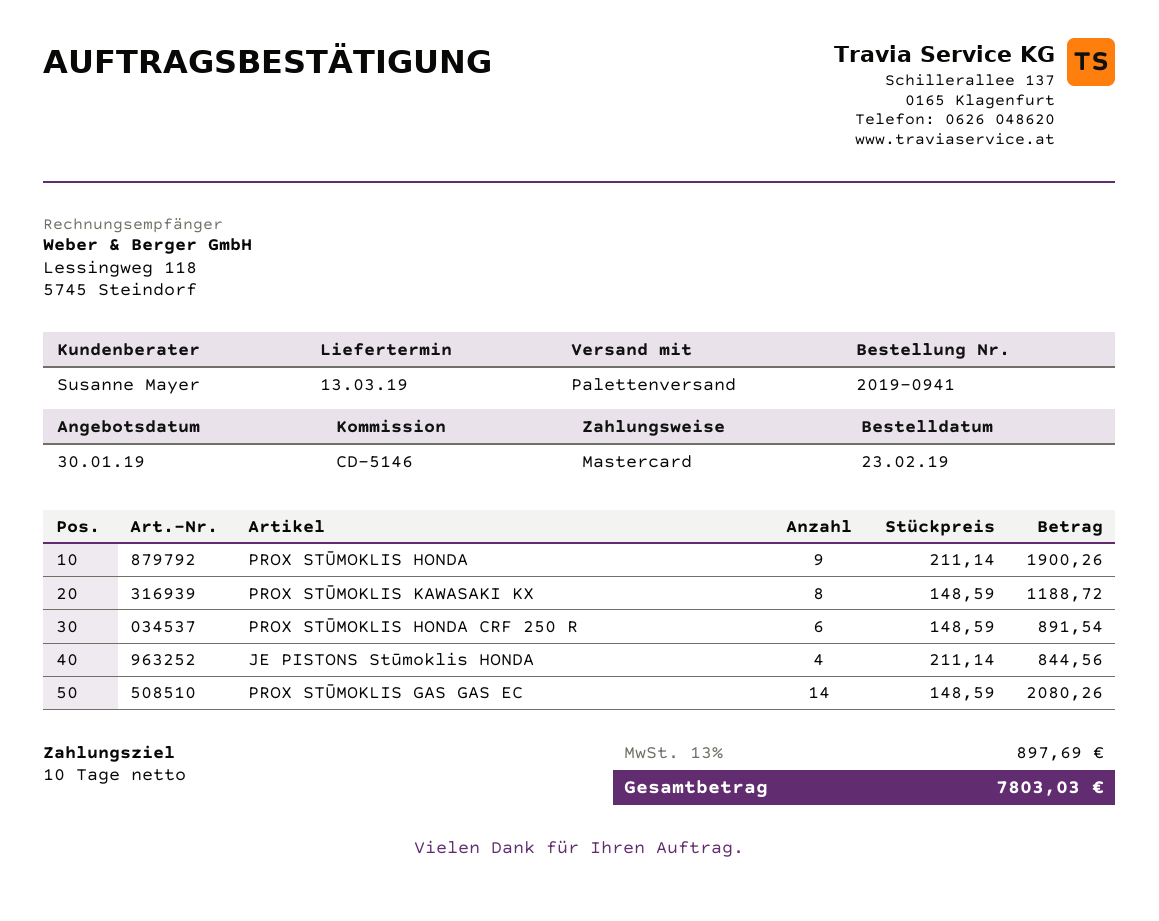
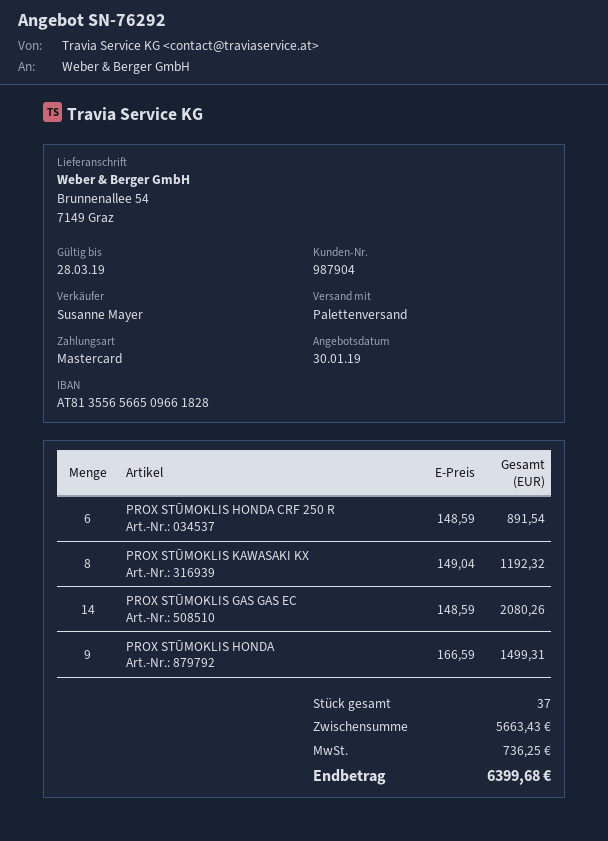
PROX STŪMOKLIS HONDA: 9 x 211.14 = 1900.26 -> 9 x 166.59 = 1499.31
PROX STŪMOKLIS KAWASAKI KX: 8 x 148.59 = 1188.72 -> 8 x 149.04 = 1192.32
JE PISTONS Stūmoklis HONDA: 4 x 211.14 = 844.56 -> none
tax: 897.69 -> 736.25
total: 7803.03 -> 6399.68

